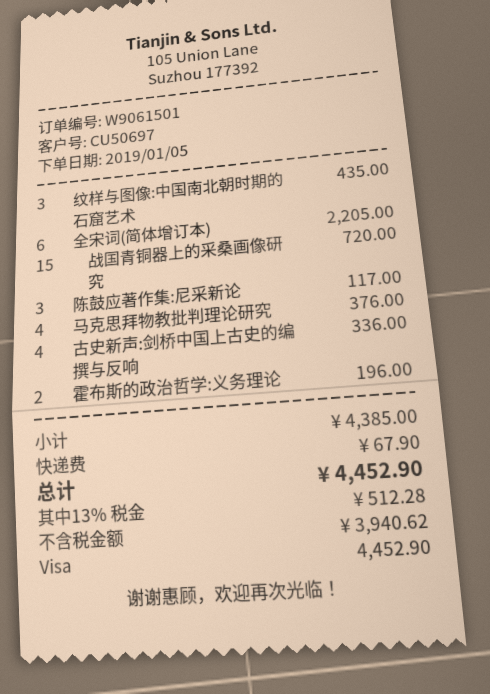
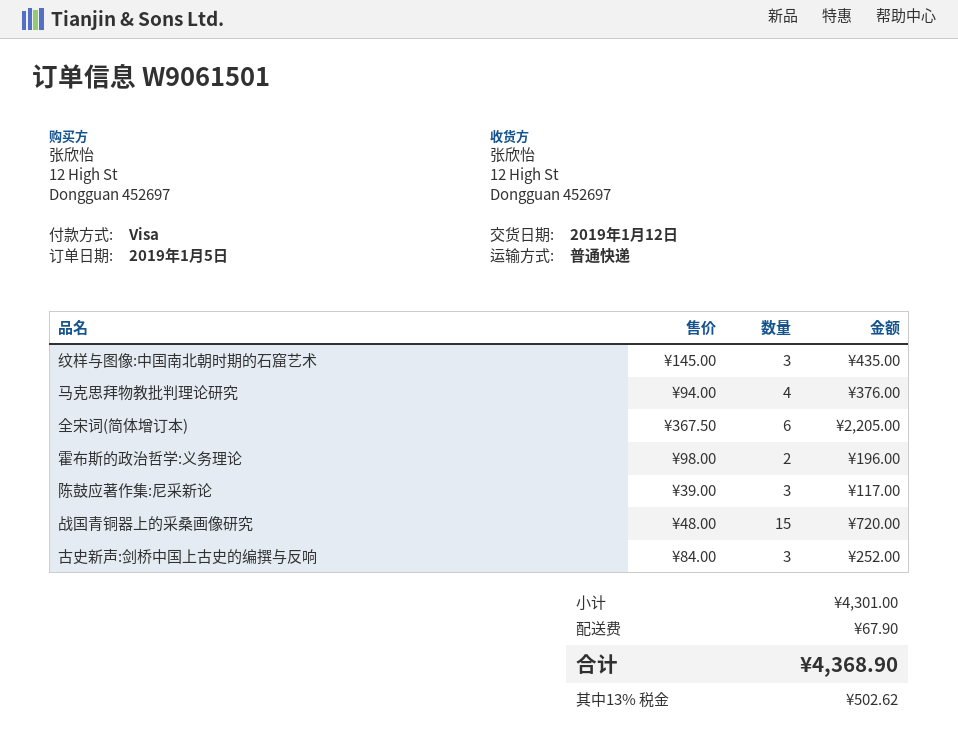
古史新声:剑桥中国上古史的编撰与反响: 4 for 336.00 -> 3 for 252.00
subtotal: 4385.00 -> 4301.00
tax: 13% = 512.28 -> 13% = 502.62
total: 4452.90 -> 4368.90

